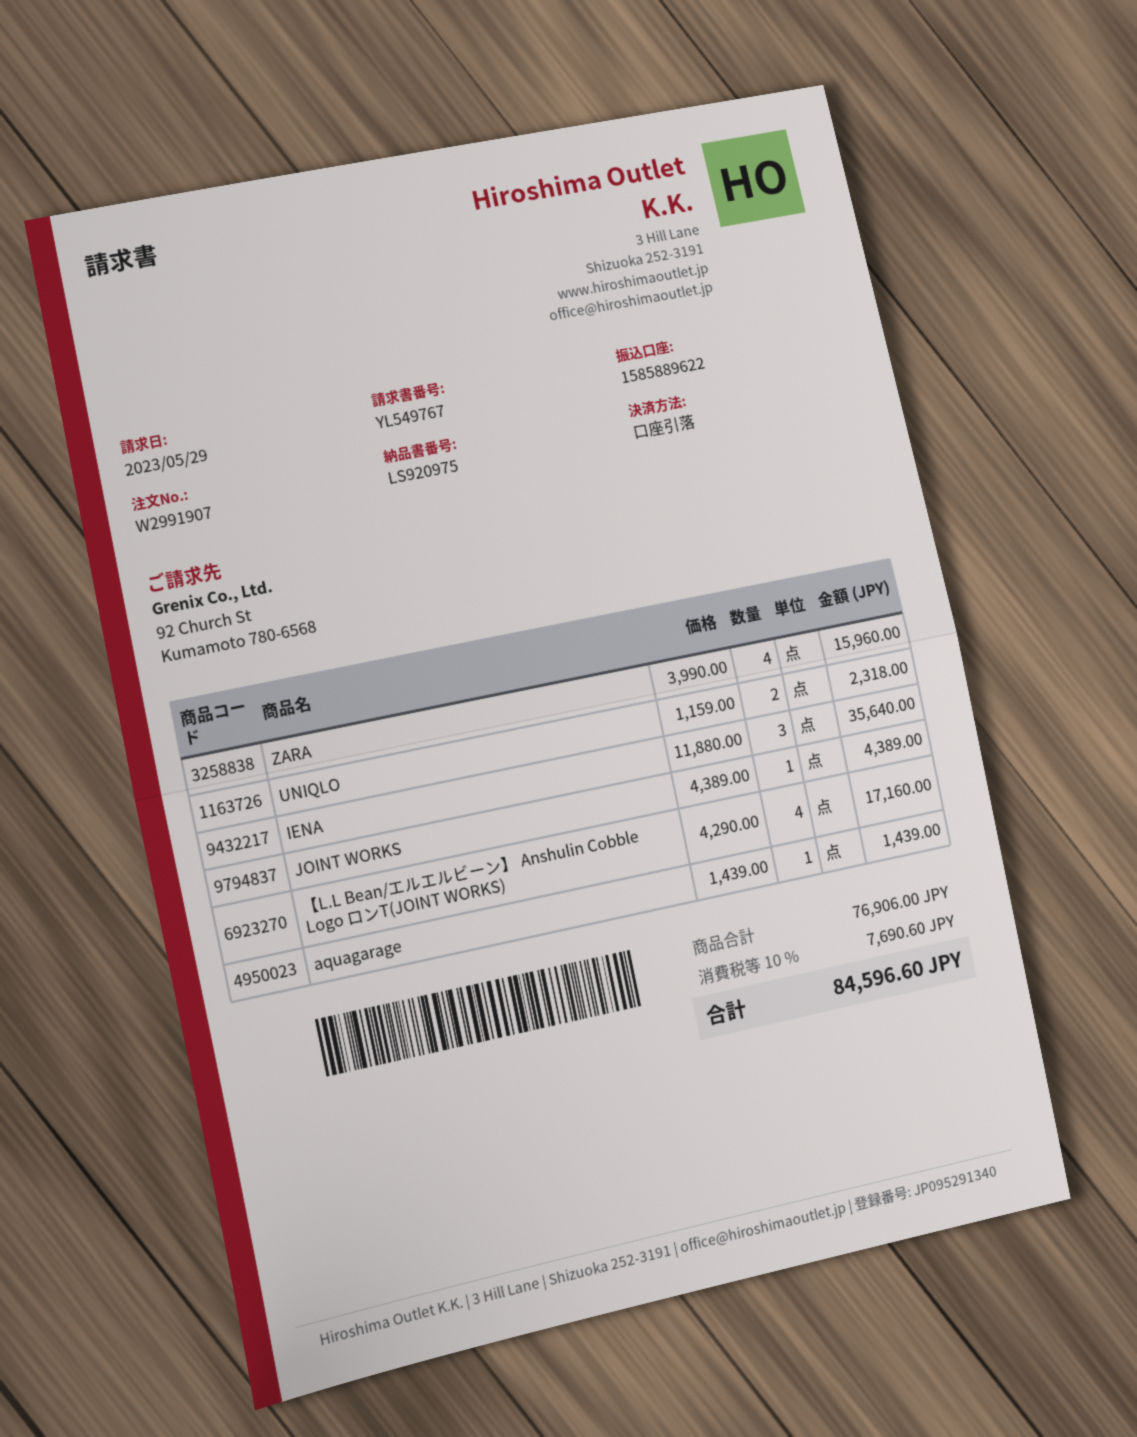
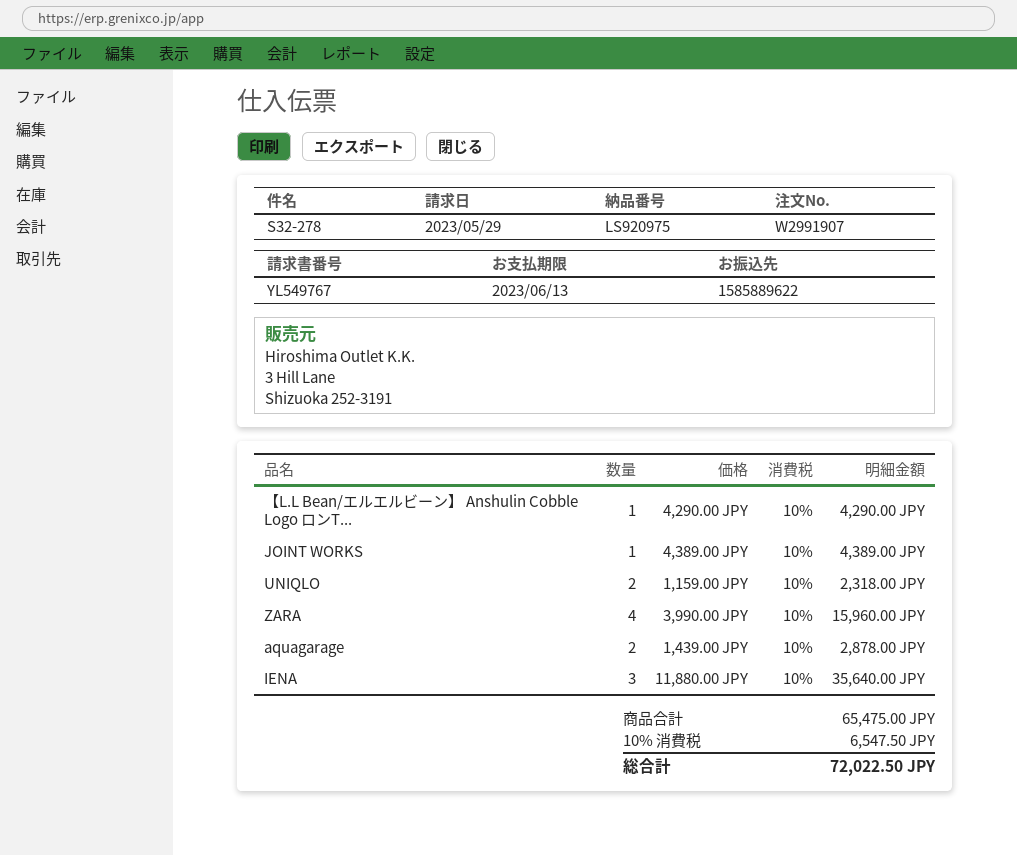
【L.L Bean/エルエルビーン】 Anshulin Cobble Logo ロンT(JOINT WORKS): 4 x 4290.00 = 17160.00 -> 1 x 4290.00 = 4290.00
aquagarage: 1 x 1439.00 = 1439.00 -> 2 x 1439.00 = 2878.00
subtotal: 76906.00 -> 65475.00
tax: 10% = 7690.60 -> 10% = 6547.50
total: 84596.60 -> 72022.50

